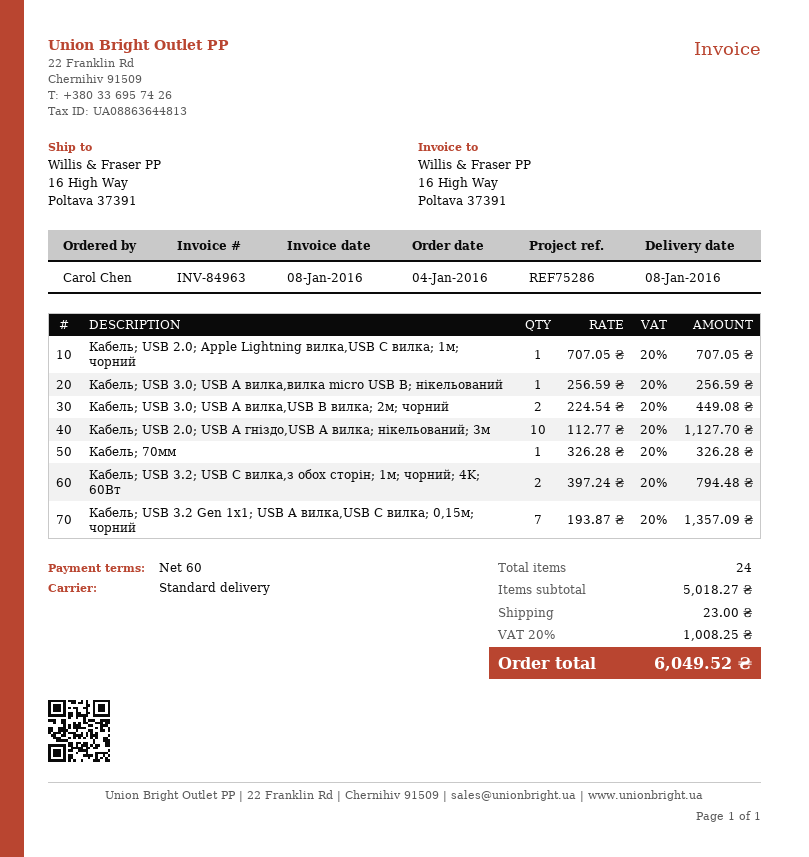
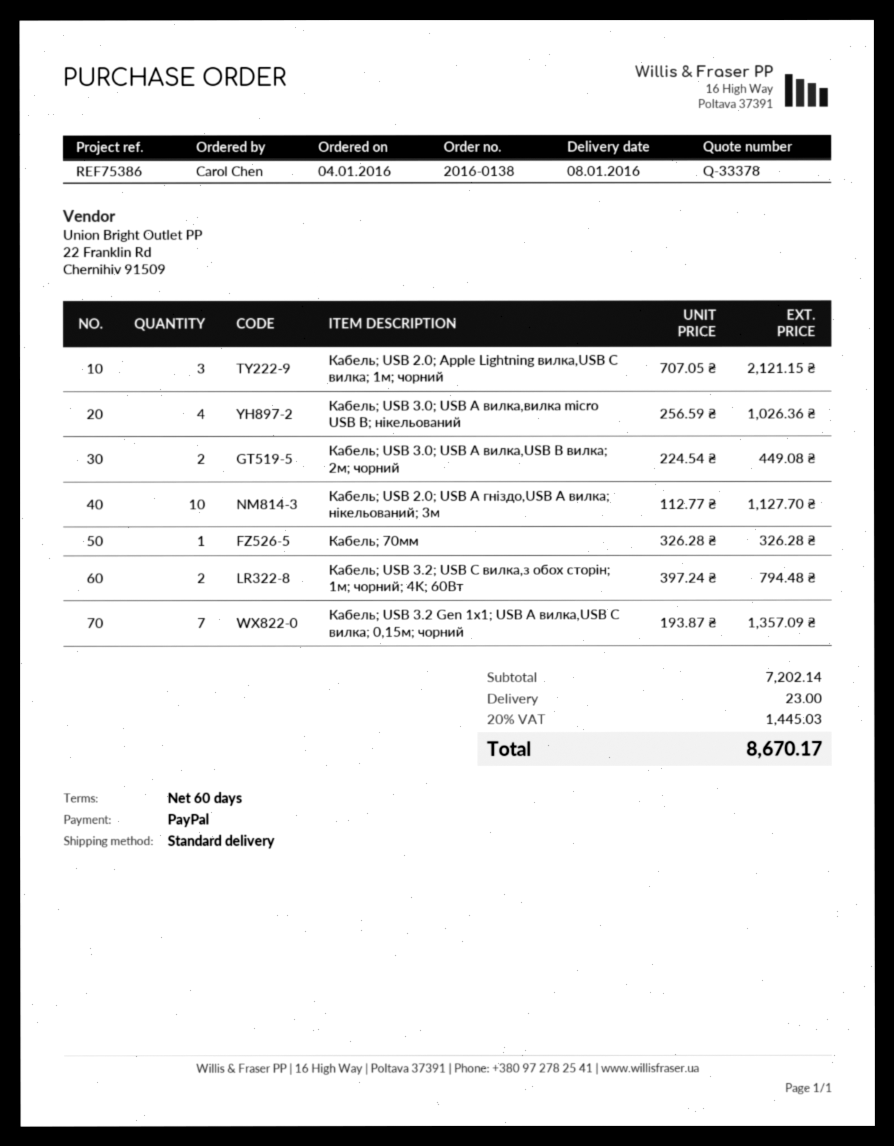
reference: REF75286 -> REF75386
Кабель; USB 2.0; Apple Lightning вилка,USB C вилка; 1м; чорний: 1 x 707.05 = 707.05 -> 3 x 707.05 = 2121.15
Кабель; USB 3.0; USB A вилка,вилка micro USB B; нікельований: 1 x 256.59 = 256.59 -> 4 x 256.59 = 1026.36
subtotal: 5018.27 -> 7202.14
tax: 20% = 1008.25 -> 20% = 1445.03
total: 6049.52 -> 8670.17

